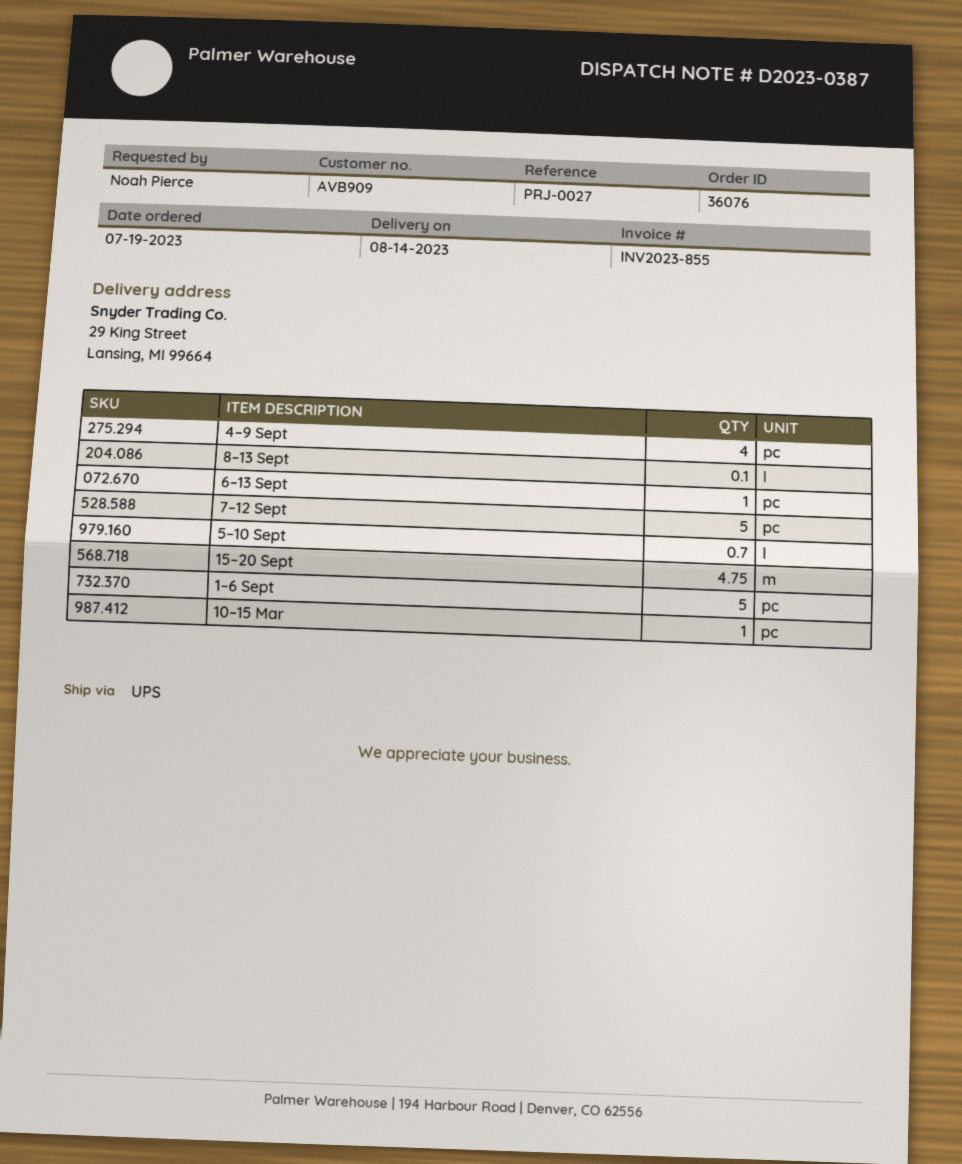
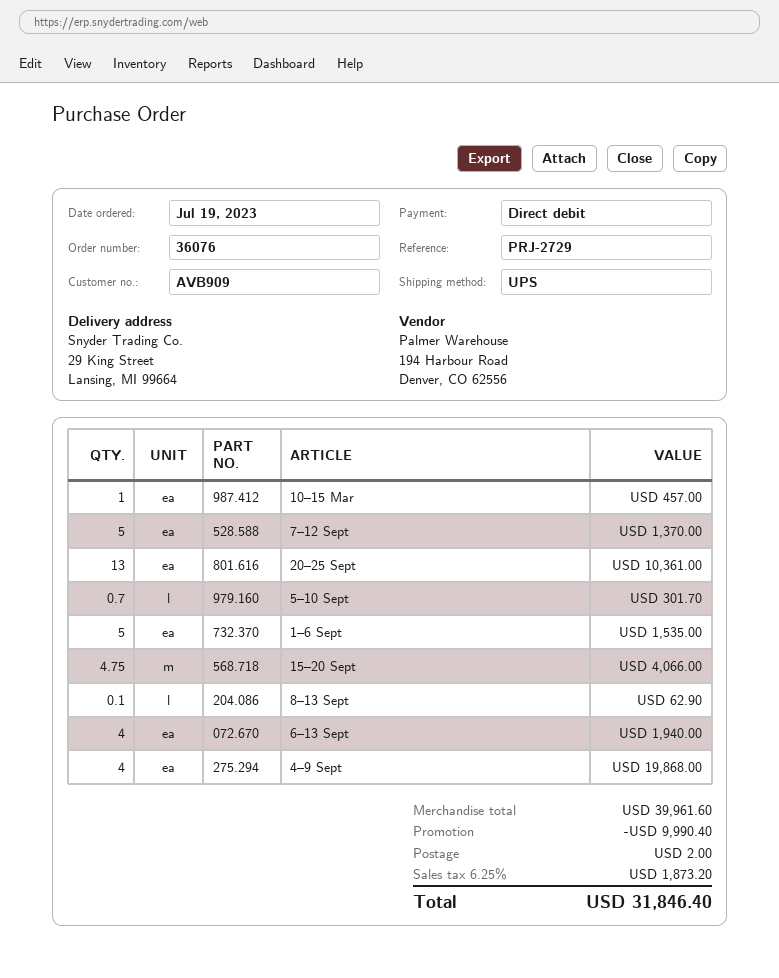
reference: PRJ-0027 -> PRJ-2729
6–13 Sept: 1 -> 4
20–25 Sept: none -> 13

